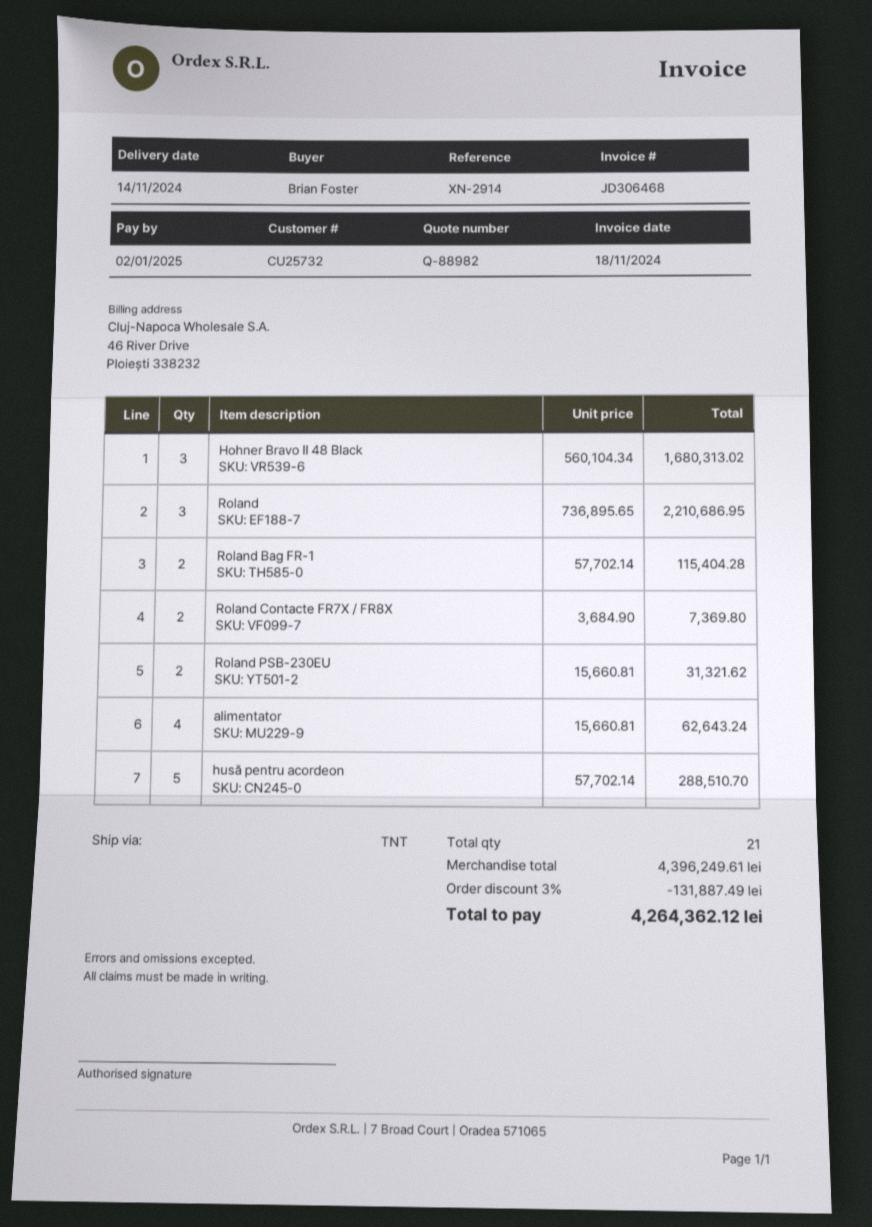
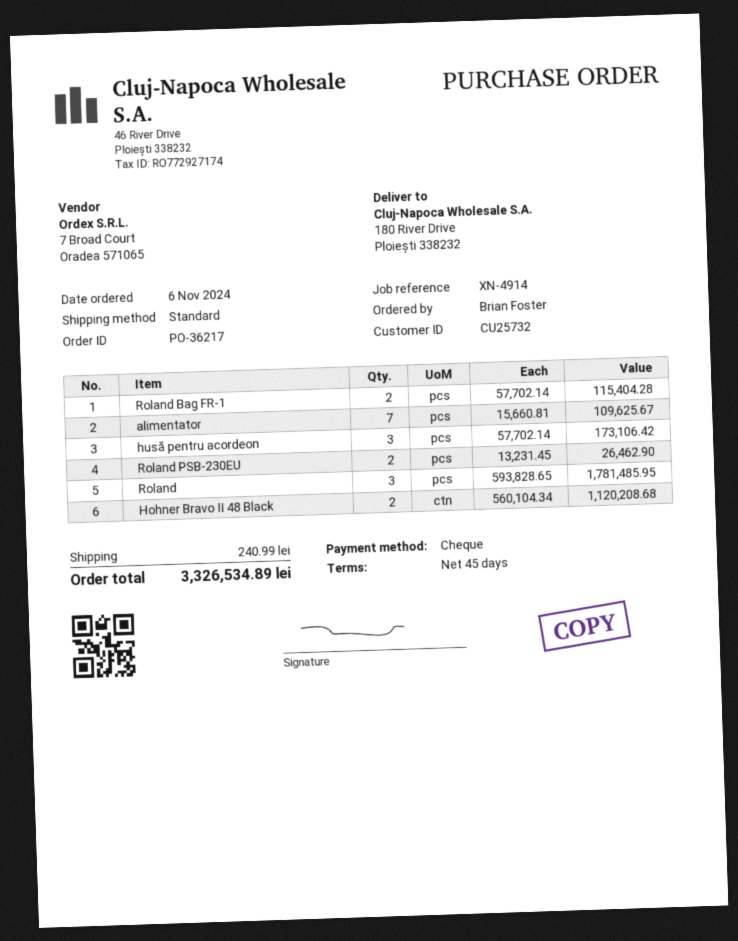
reference: XN-2914 -> XN-4914
shipping method: TNT -> standard
Hohner Bravo II 48 Black: 3 x 560104.34 = 1680313.02 -> 2 x 560104.34 = 1120208.68
Roland: 3 x 736895.65 = 2210686.95 -> 3 x 593828.65 = 1781485.95
Roland Contacte FR7X / FR8X: 2 x 3684.90 = 7369.80 -> none
Roland PSB-230EU: 2 x 15660.81 = 31321.62 -> 2 x 13231.45 = 26462.90
alimentator: 4 x 15660.81 = 62643.24 -> 7 x 15660.81 = 109625.67
husă pentru acordeon: 5 x 57702.14 = 288510.70 -> 3 x 57702.14 = 173106.42
discount: 3% = 131887.49 -> none
shipping: none -> 240.99
total: 4264362.12 -> 3326534.89

